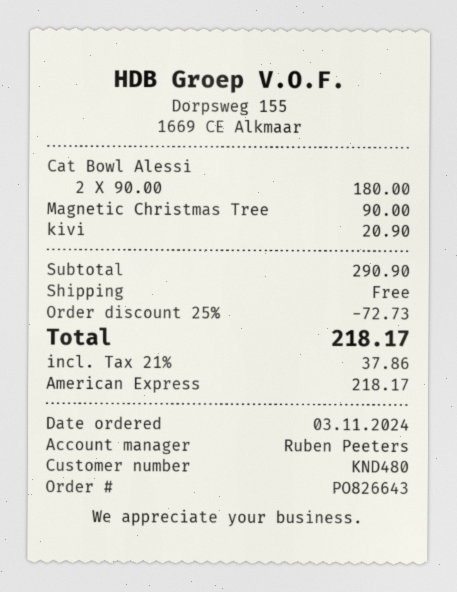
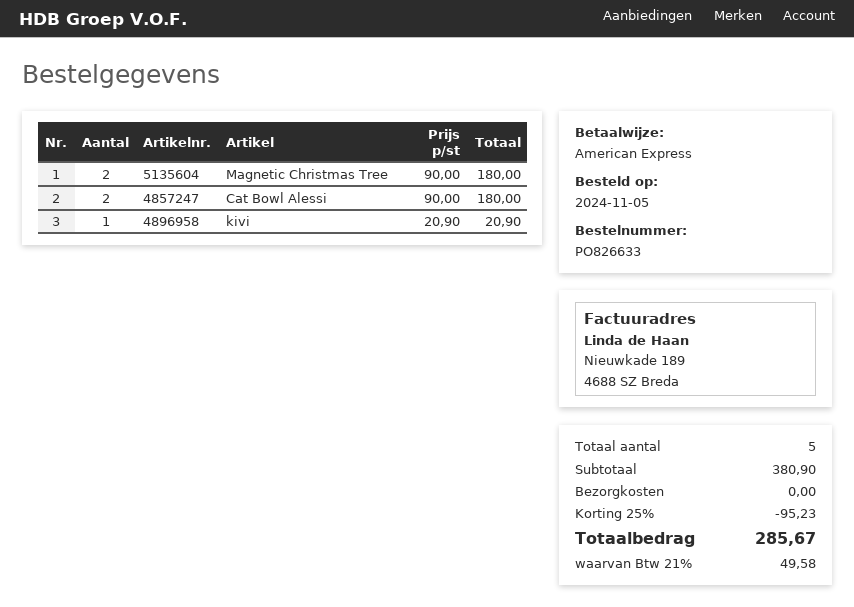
order number: PO826643 -> PO826633
order date: 2024-11-03 -> 2024-11-05
Magnetic Christmas Tree: 1 x 90.00 = 90.00 -> 2 x 90.00 = 180.00
subtotal: 290.90 -> 380.90
discount: 25% = 72.73 -> 25% = 95.23
tax: 21% = 37.86 -> 21% = 49.58
total: 218.17 -> 285.67

